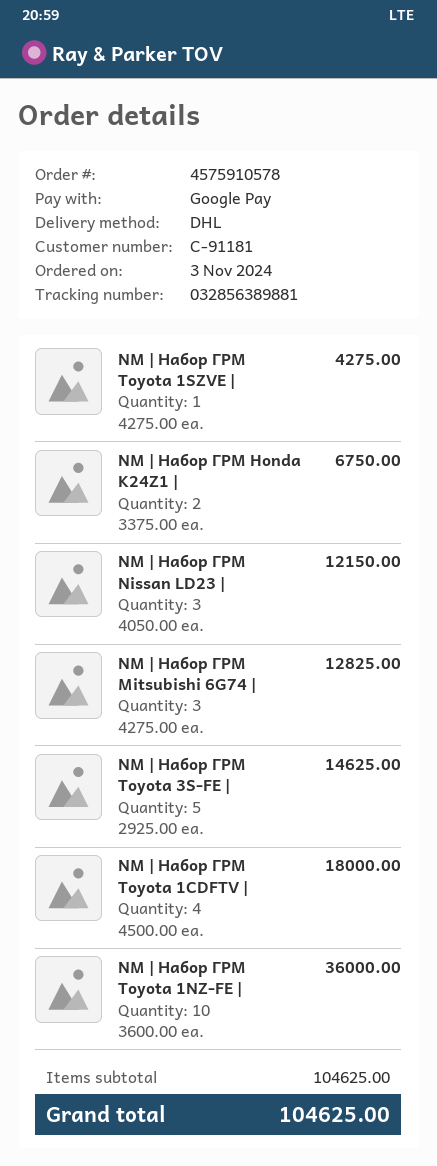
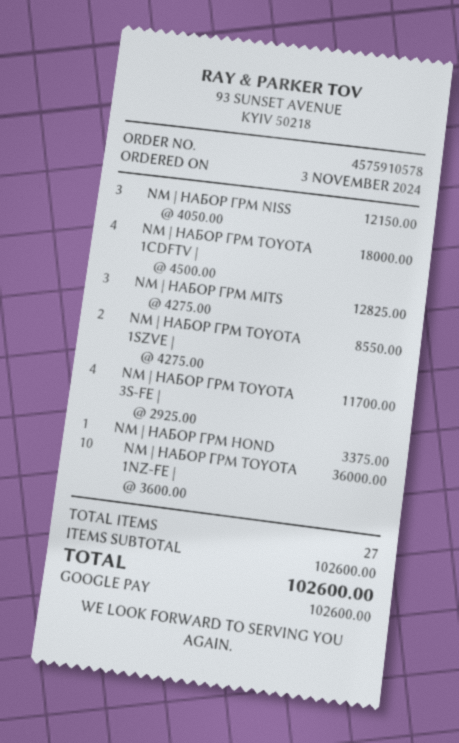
NM | Набор ГРМ Toyota 1SZVE |: 1 x 4275.00 = 4275.00 -> 2 x 4275.00 = 8550.00
NM | Набор ГРМ Honda K24Z1 |: 2 x 3375.00 = 6750.00 -> 1 x 3375.00 = 3375.00
NM | Набор ГРМ Toyota 3S-FE |: 5 x 2925.00 = 14625.00 -> 4 x 2925.00 = 11700.00
subtotal: 104625.00 -> 102600.00
total: 104625.00 -> 102600.00

